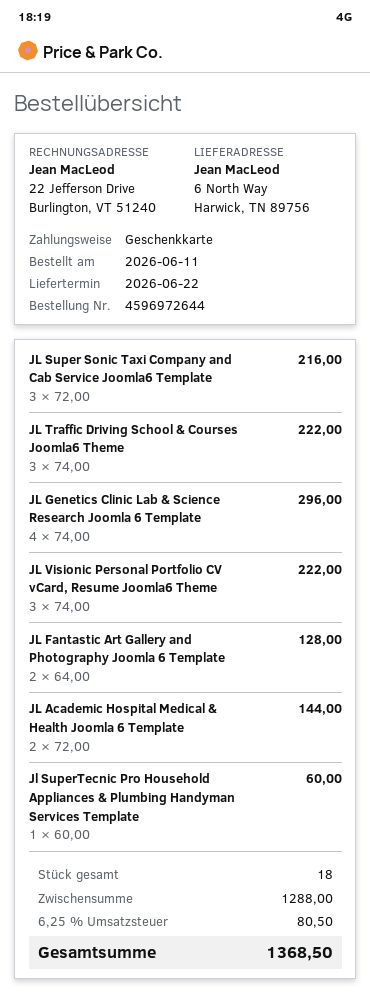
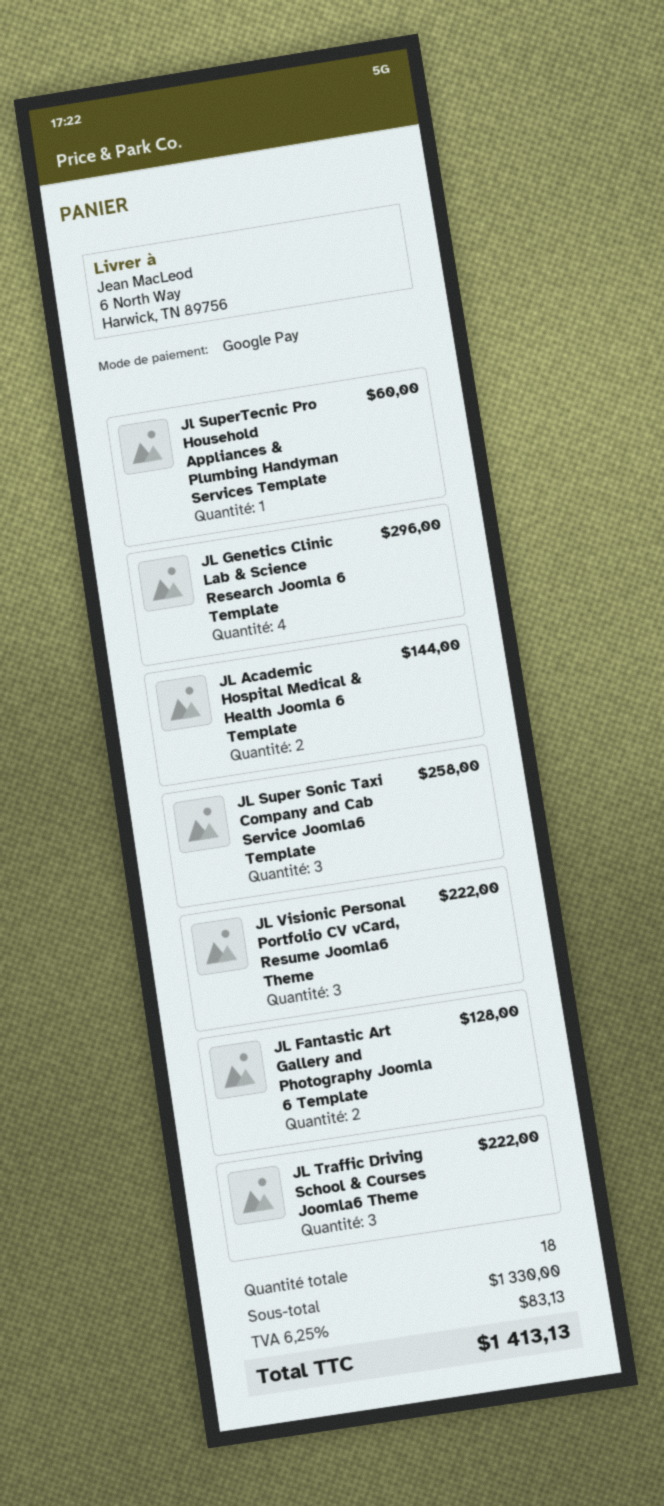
payment method: gift card -> Google Pay
JL Super Sonic Taxi Company and Cab Service Joomla6 Template: 3 for 216.00 -> 3 for 258.00
subtotal: 1288.00 -> 1330.00
tax: 6.25% = 80.50 -> 6.25% = 83.13
total: 1368.50 -> 1413.13

